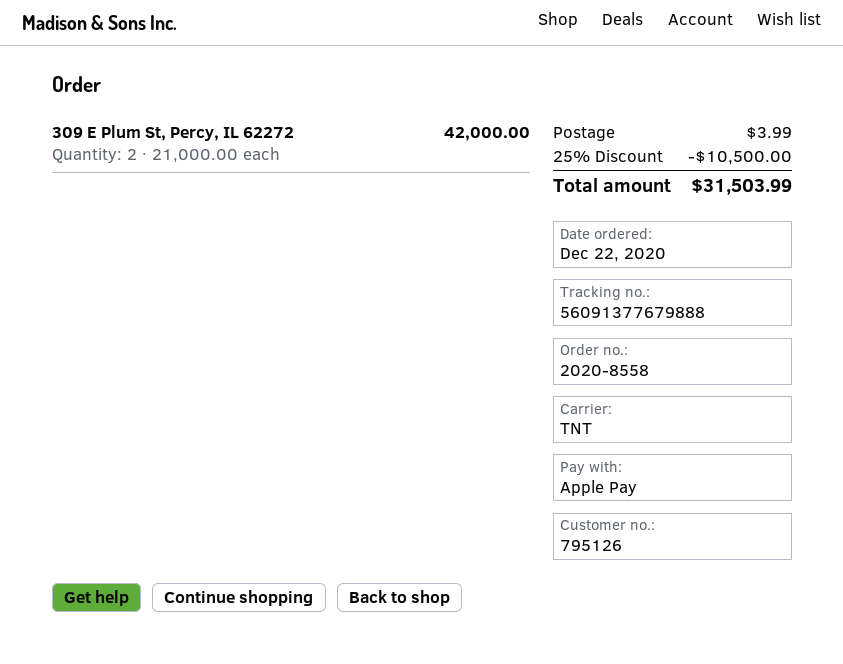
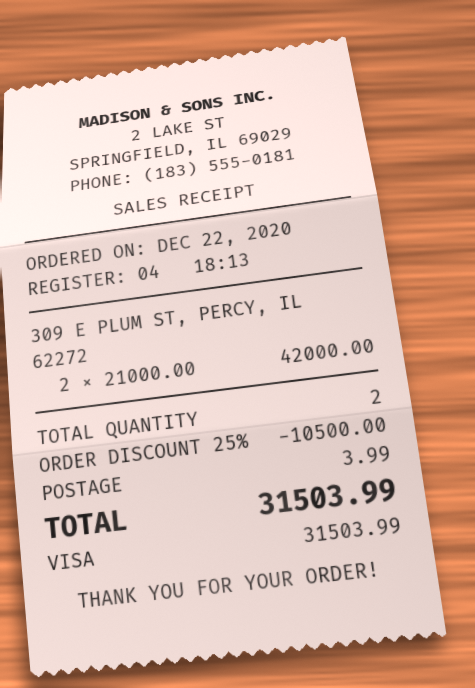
payment method: Apple Pay -> Visa

